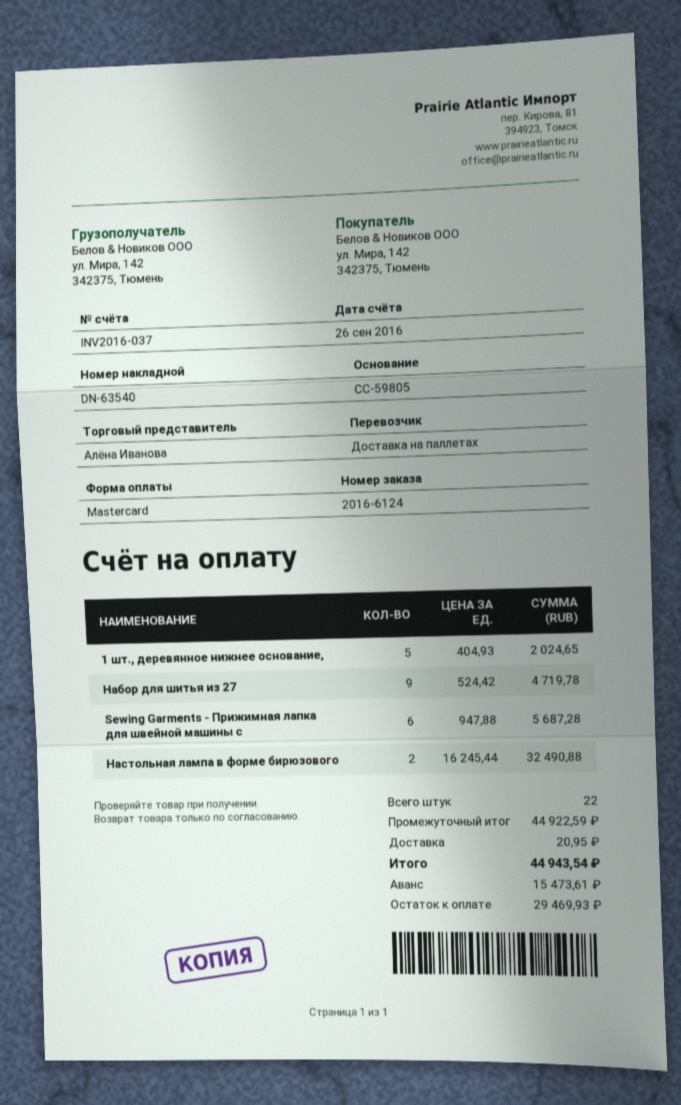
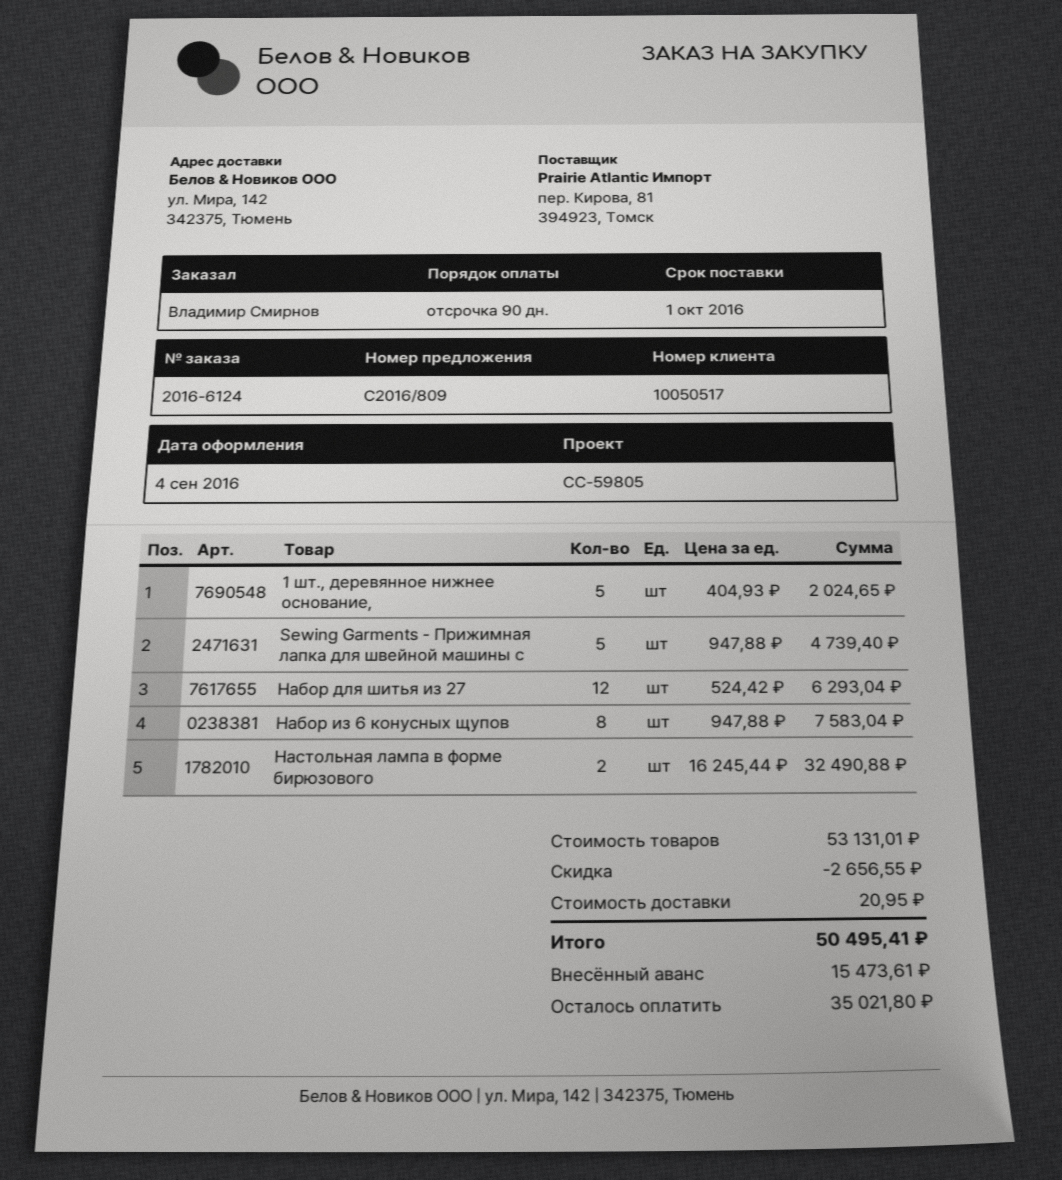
Набор для шитья из 27: 9 x 524.42 = 4719.78 -> 12 x 524.42 = 6293.04
Sewing Garments - Прижимная лапка для швейной машины с: 6 x 947.88 = 5687.28 -> 5 x 947.88 = 4739.40
Набор из 6 конусных щупов: none -> 8 x 947.88 = 7583.04
subtotal: 44922.59 -> 53131.01
discount: none -> 2656.55
total: 44943.54 -> 50495.41
balance: 29469.93 -> 35021.80

